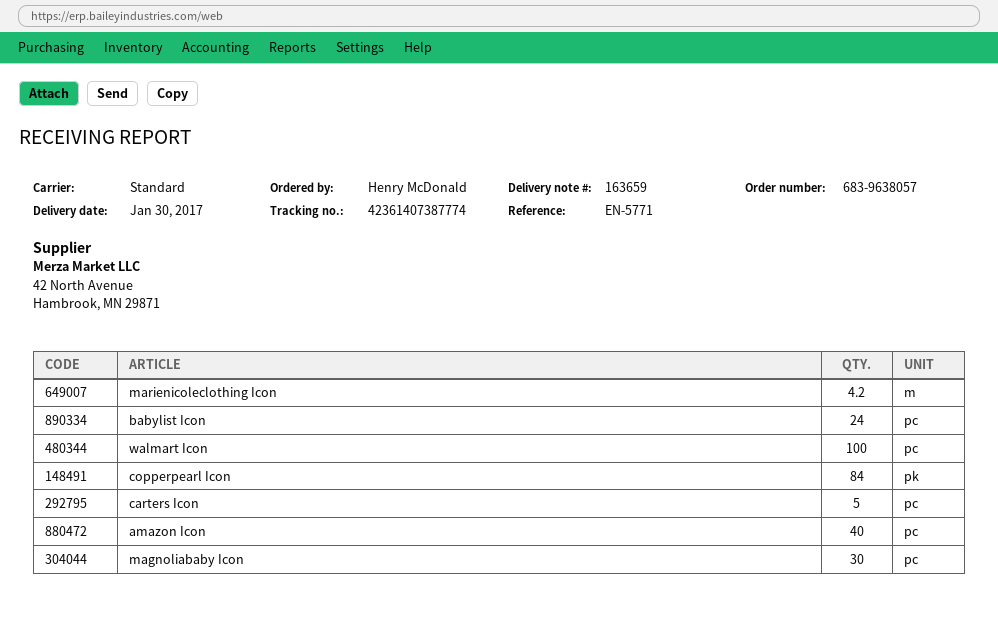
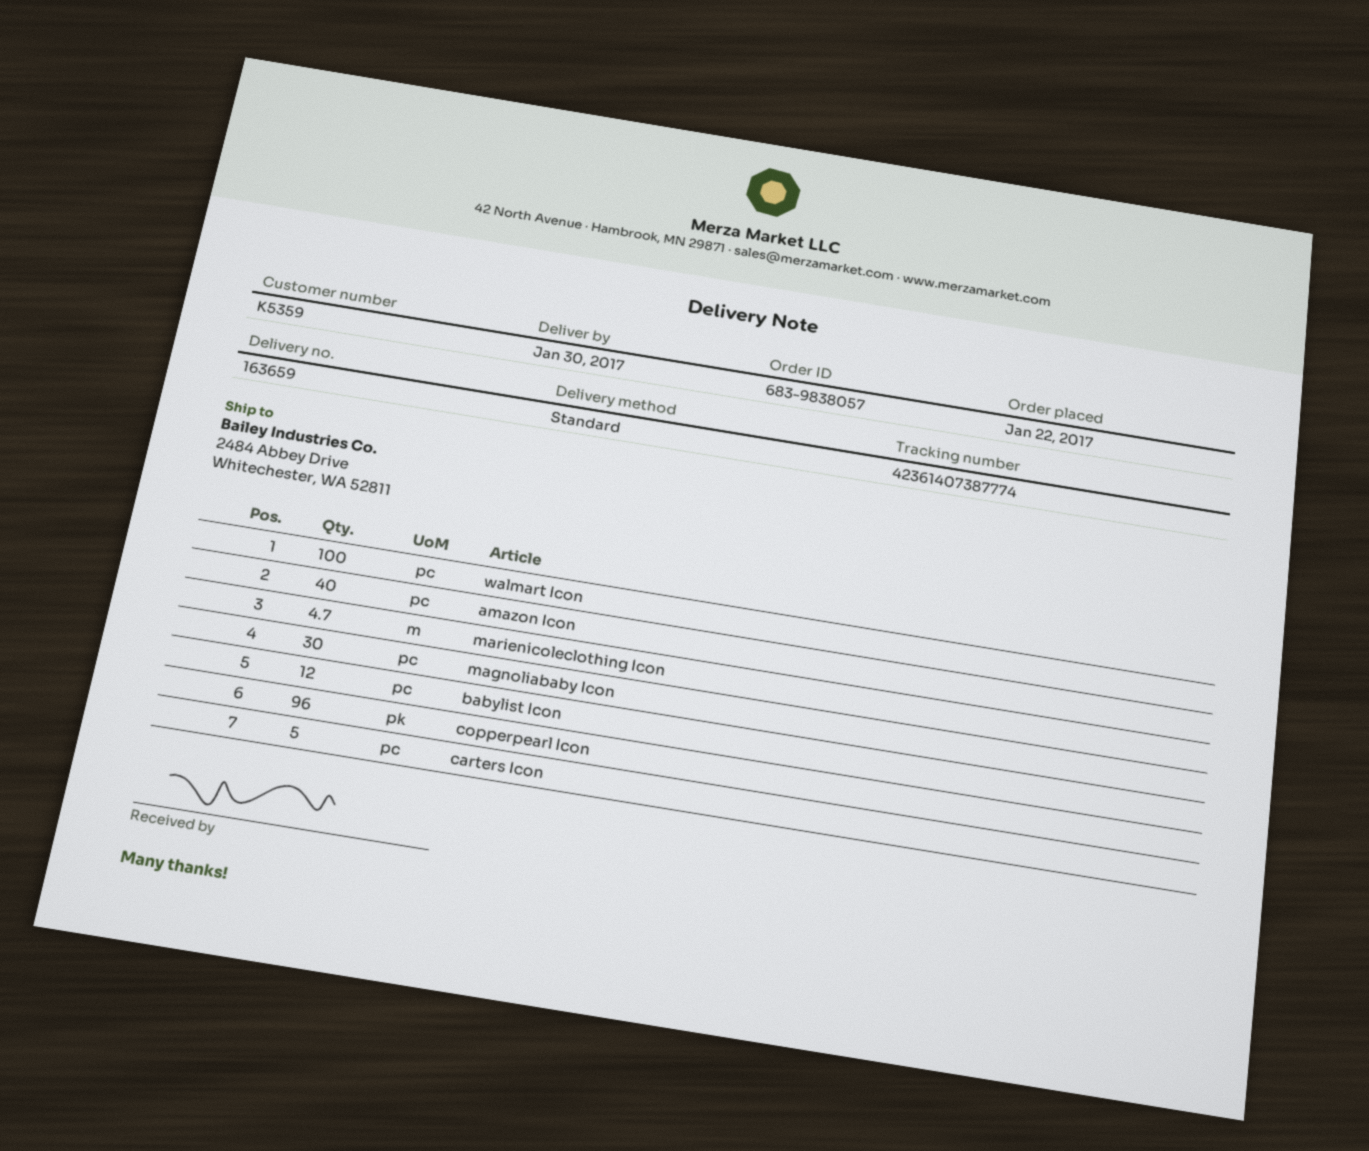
order number: 683-9638057 -> 683-9838057
marienicoleclothing Icon: 4.2 -> 4.7
babylist Icon: 24 -> 12
copperpearl Icon: 84 -> 96

